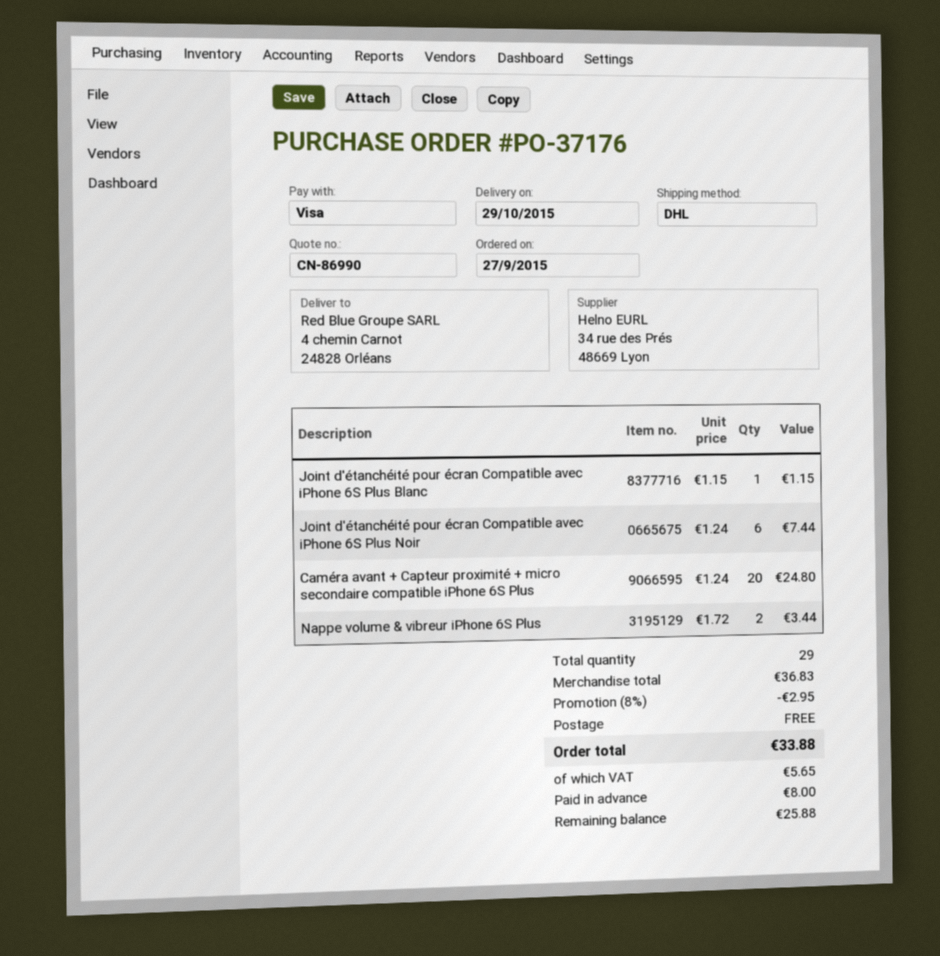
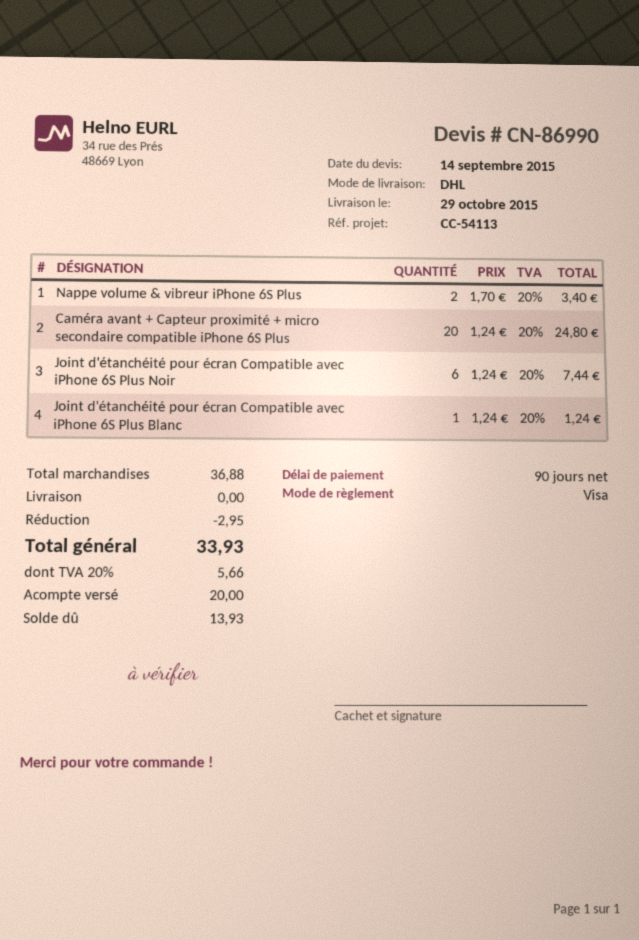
Joint d'étanchéité pour écran Compatible avec iPhone 6S Plus Blanc: 1 x 1.15 = 1.15 -> 1 x 1.24 = 1.24
Nappe volume & vibreur iPhone 6S Plus: 2 x 1.72 = 3.44 -> 2 x 1.70 = 3.40
subtotal: 36.83 -> 36.88
tax: 5.65 -> 5.66
total: 33.88 -> 33.93
deposit: 8.00 -> 20.00
balance: 25.88 -> 13.93

